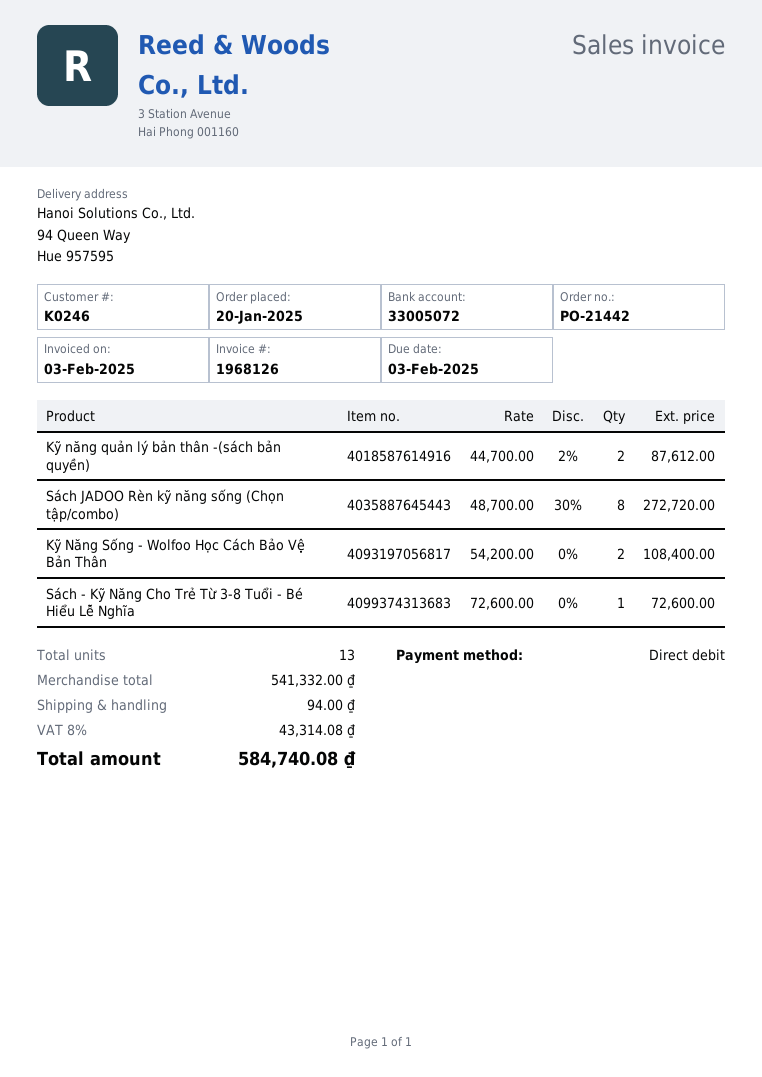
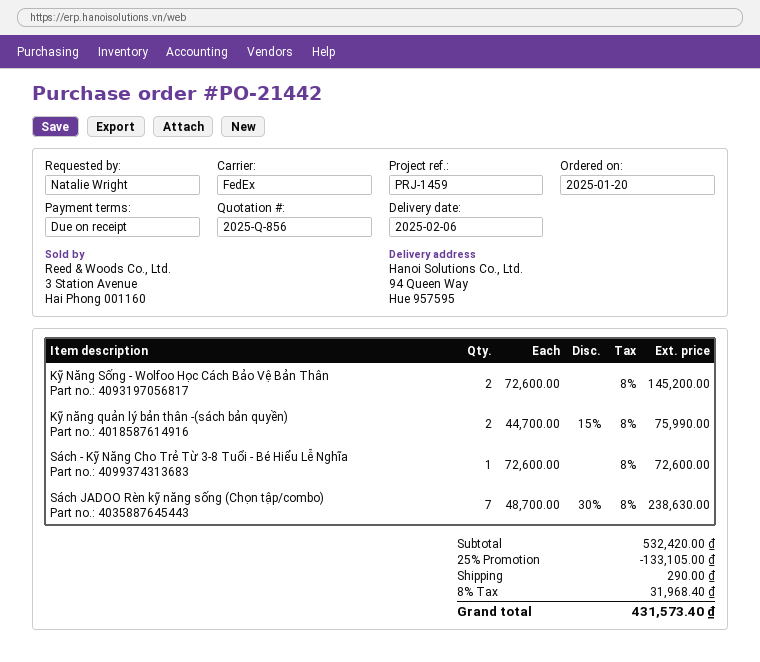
Kỹ năng quản lý bản thân -(sách bản quyền): 2 x 44700.00 - 2% = 87612.00 -> 2 x 44700.00 - 15% = 75990.00
Sách JADOO Rèn kỹ năng sống (Chọn tập/combo): 8 x 48700.00 - 30% = 272720.00 -> 7 x 48700.00 - 30% = 238630.00
Kỹ Năng Sống - Wolfoo Học Cách Bảo Vệ Bản Thân: 2 x 54200.00 = 108400.00 -> 2 x 72600.00 = 145200.00
subtotal: 541332.00 -> 532420.00
discount: none -> 25% = 133105.00
shipping: 94.00 -> 290.00
tax: 8% = 43314.08 -> 8% = 31968.40
total: 584740.08 -> 431573.40

